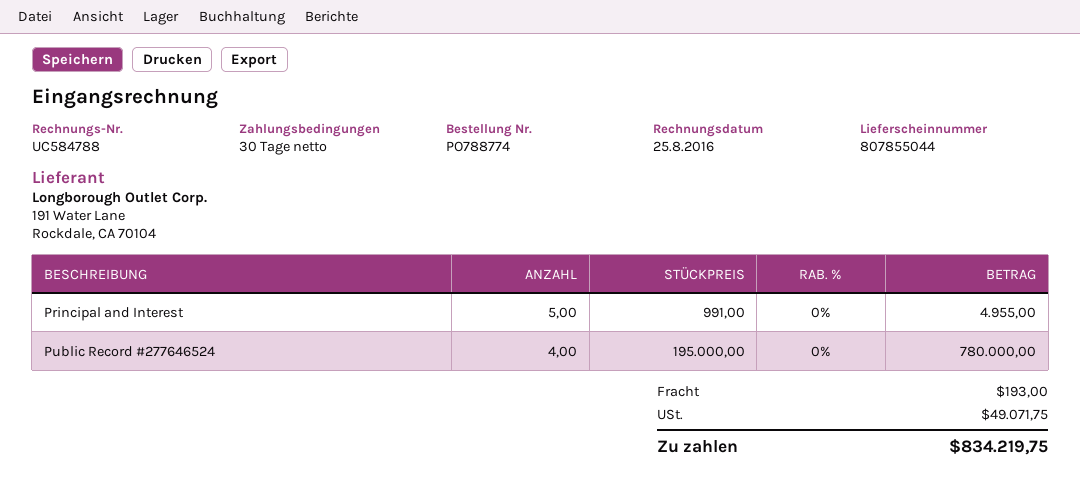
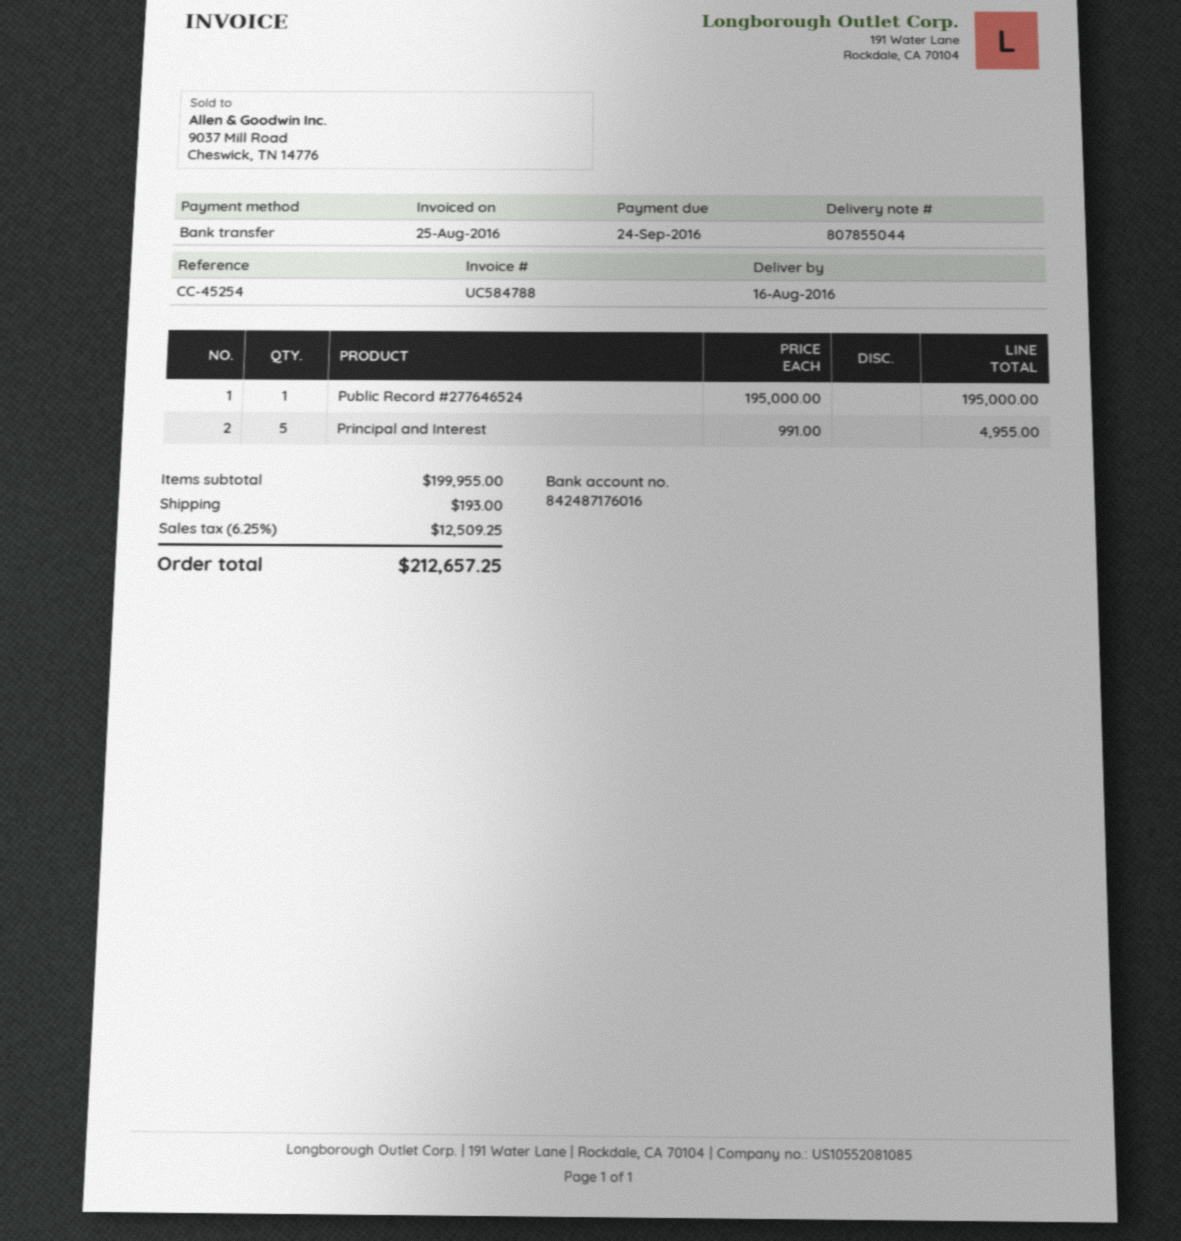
Public Record #277646524: 4 x 195000.00 = 780000.00 -> 1 x 195000.00 = 195000.00
tax: 49071.75 -> 12509.25
total: 834219.75 -> 212657.25

